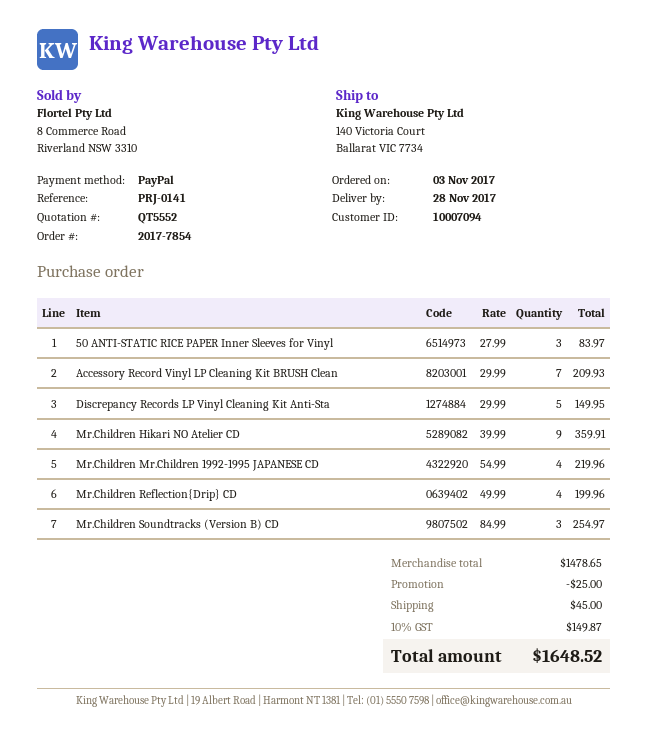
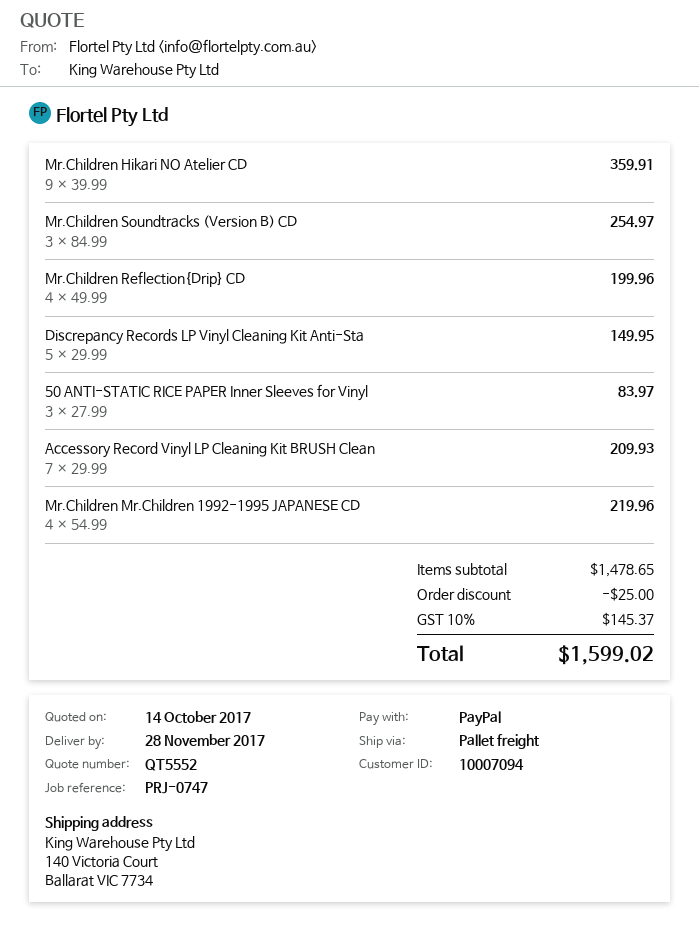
reference: PRJ-0141 -> PRJ-0747
shipping: 45.00 -> none
tax: 10% = 149.87 -> 10% = 145.37
total: 1648.52 -> 1599.02

